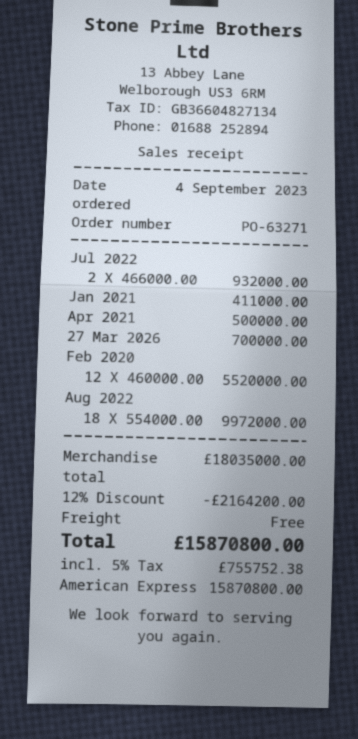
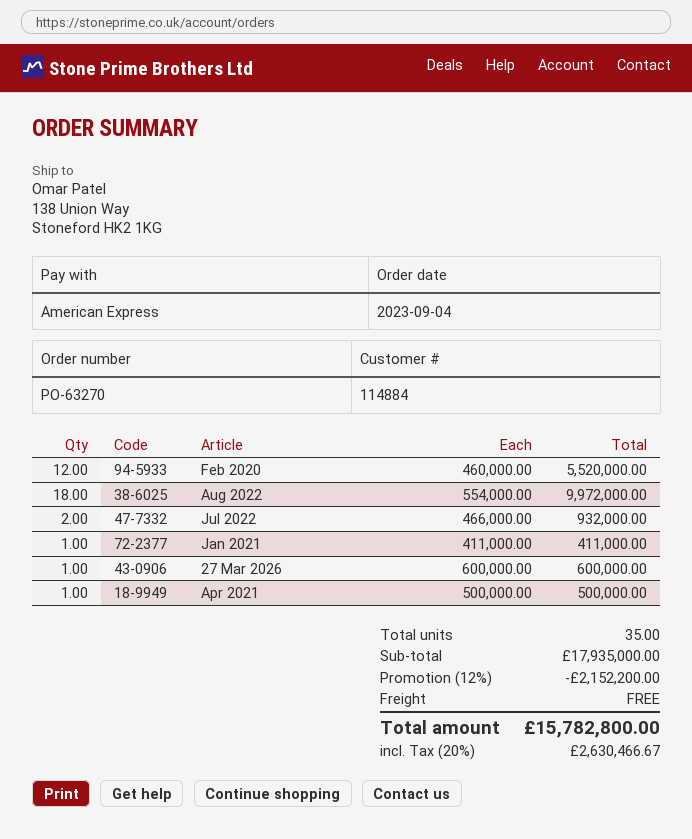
order number: PO-63271 -> PO-63270
27 Mar 2026: 1 x 700000.00 = 700000.00 -> 1 x 600000.00 = 600000.00
subtotal: 18035000.00 -> 17935000.00
discount: 12% = 2164200.00 -> 12% = 2152200.00
tax: 5% = 755752.38 -> 20% = 2630466.67
total: 15870800.00 -> 15782800.00

